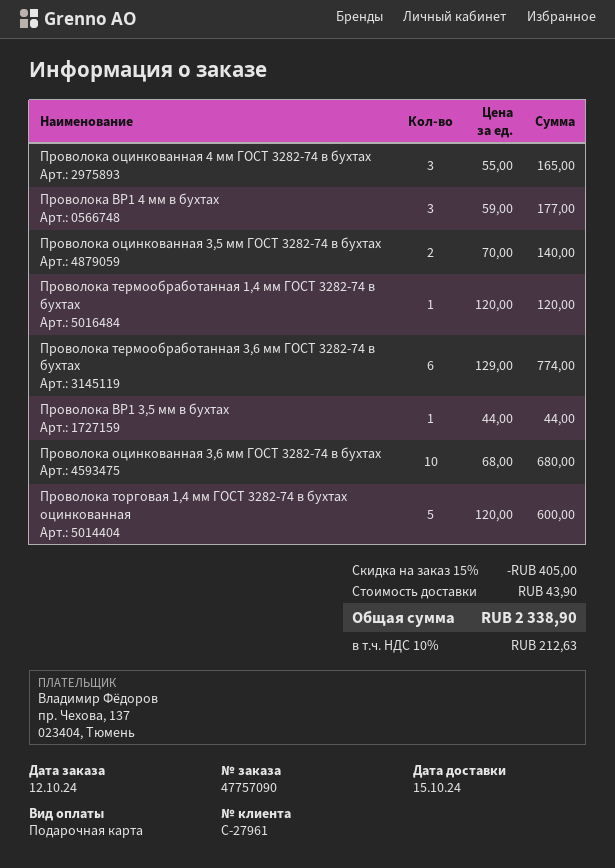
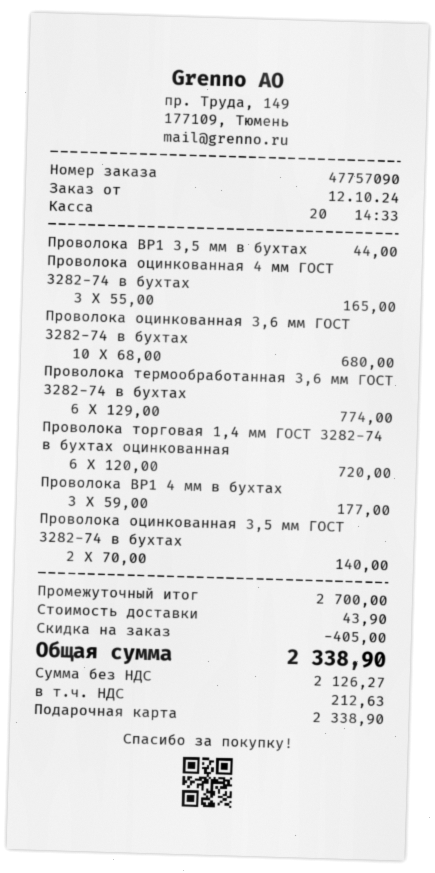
Проволока термообработанная 1,4 мм ГОСТ 3282-74 в бухтах: 1 x 120.00 = 120.00 -> none
Проволока торговая 1,4 мм ГОСТ 3282-74 в бухтах оцинкованная: 5 x 120.00 = 600.00 -> 6 x 120.00 = 720.00

